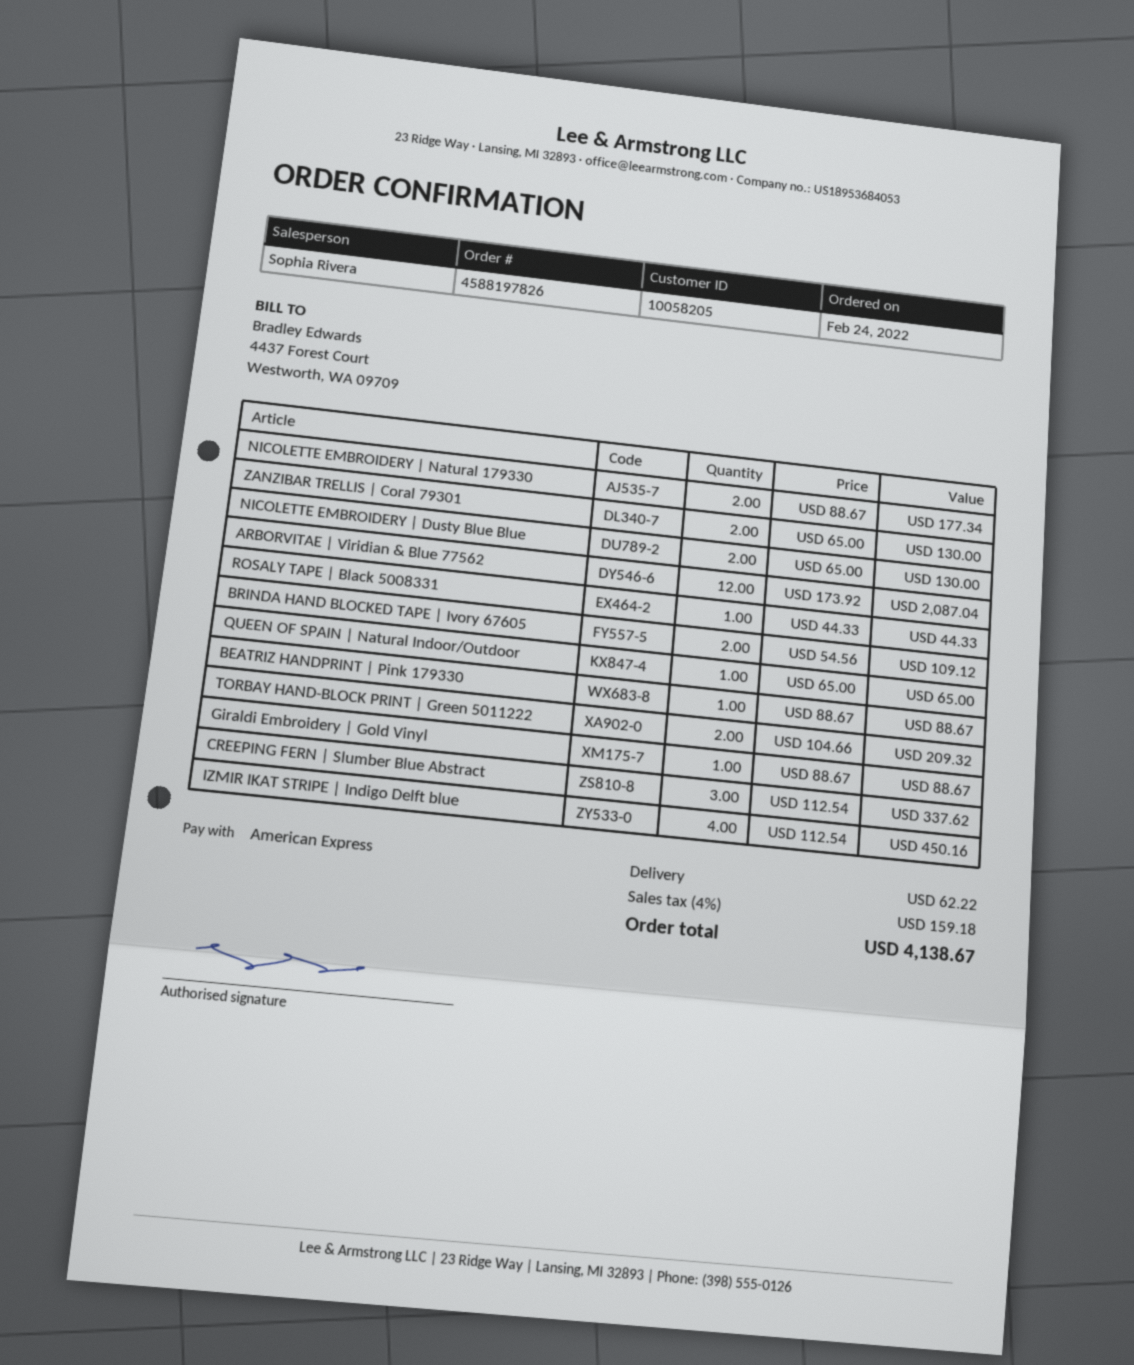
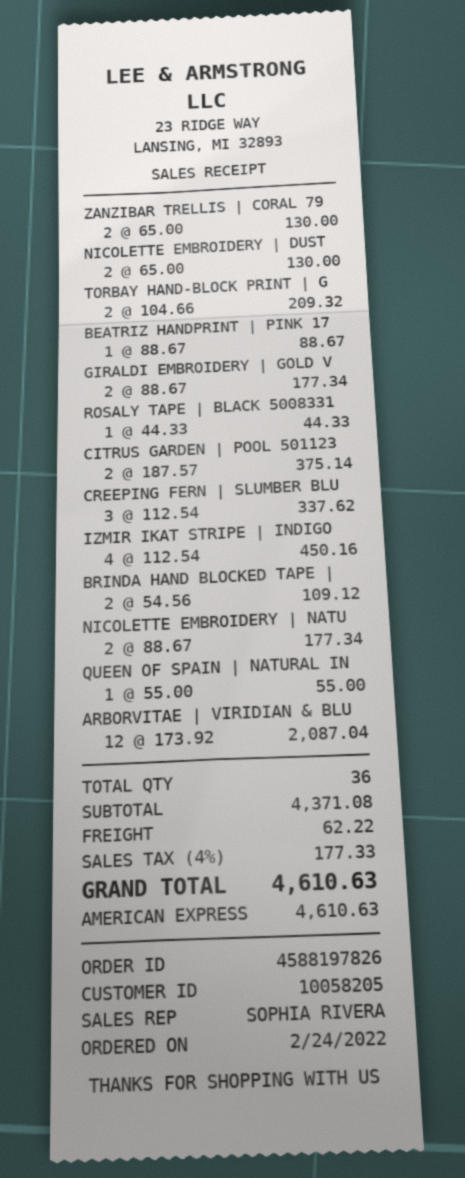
QUEEN OF SPAIN | Natural Indoor/Outdoor: 1 x 65.00 = 65.00 -> 1 x 55.00 = 55.00
Giraldi Embroidery | Gold Vinyl: 1 x 88.67 = 88.67 -> 2 x 88.67 = 177.34
CITRUS GARDEN | POOL 501123: none -> 2 x 187.57 = 375.14
tax: 4% = 159.18 -> 4% = 177.33
total: 4138.67 -> 4610.63

